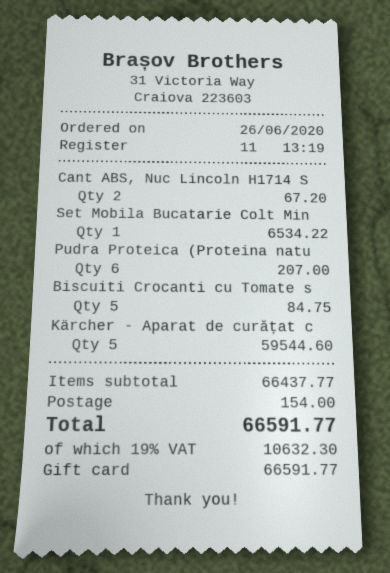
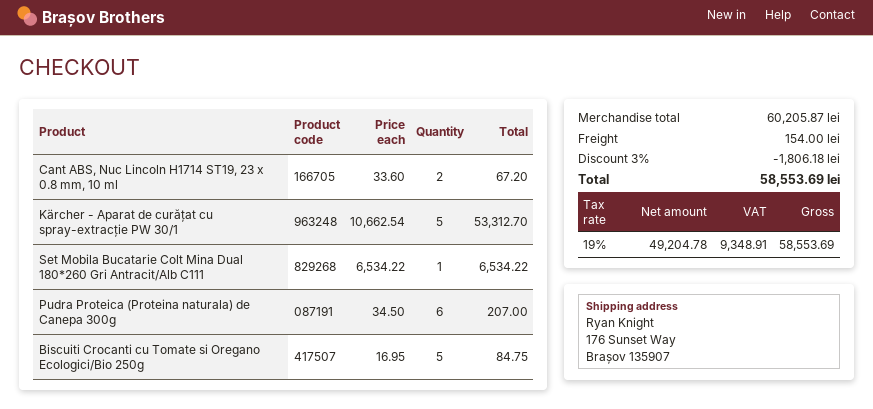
Kärcher - Aparat de curățat c: 5 for 59544.60 -> 5 for 53312.70
subtotal: 66437.77 -> 60205.87
discount: none -> 3% = 1806.18
tax: 19% = 10632.30 -> 19% = 9348.91
total: 66591.77 -> 58553.69

